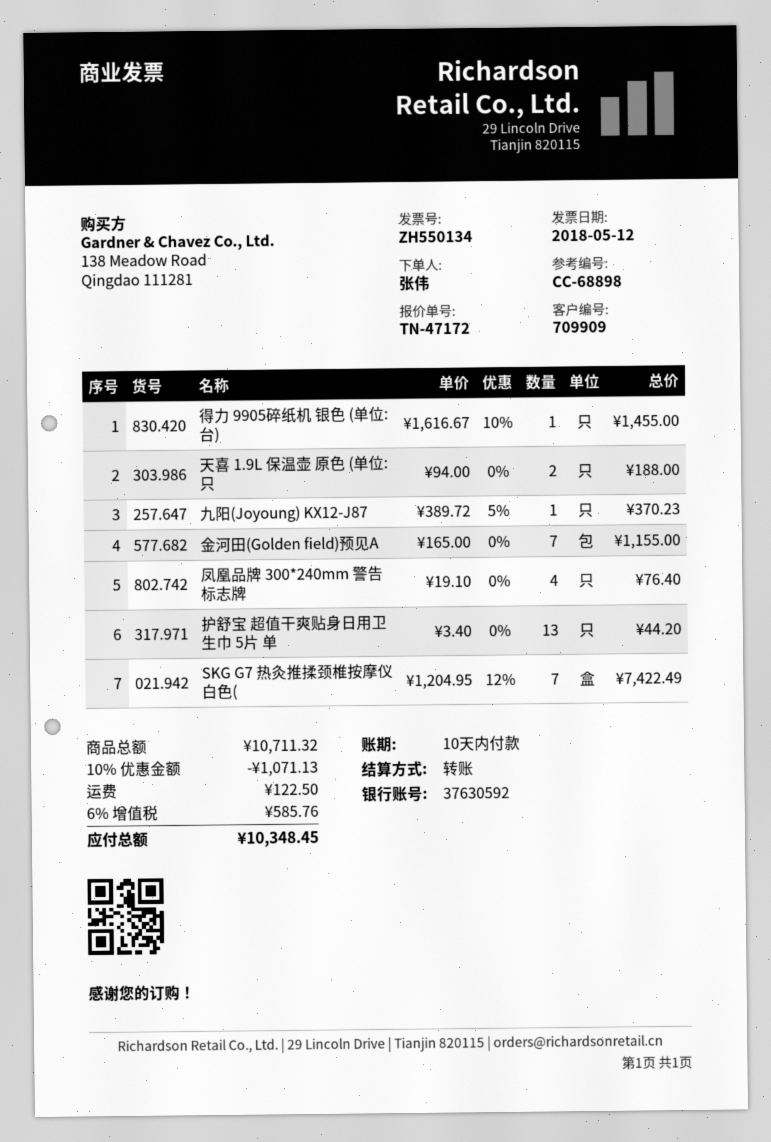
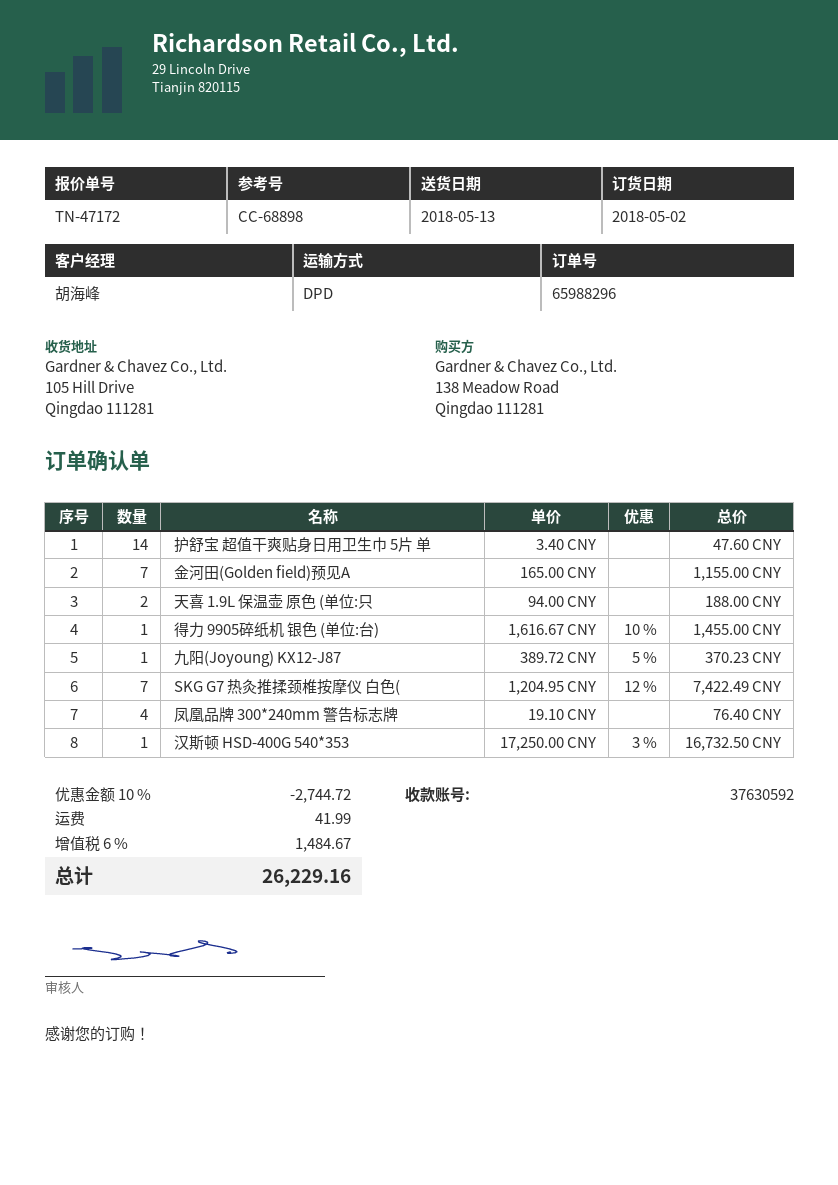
护舒宝 超值干爽贴身日用卫生巾 5片 单: 13 x 3.40 = 44.20 -> 14 x 3.40 = 47.60
汉斯顿 HSD-400G 540*353: none -> 1 x 17250.00 - 3% = 16732.50
discount: 10% = 1071.13 -> 10% = 2744.72
shipping: 122.50 -> 41.99
tax: 6% = 585.76 -> 6% = 1484.67
total: 10348.45 -> 26229.16

